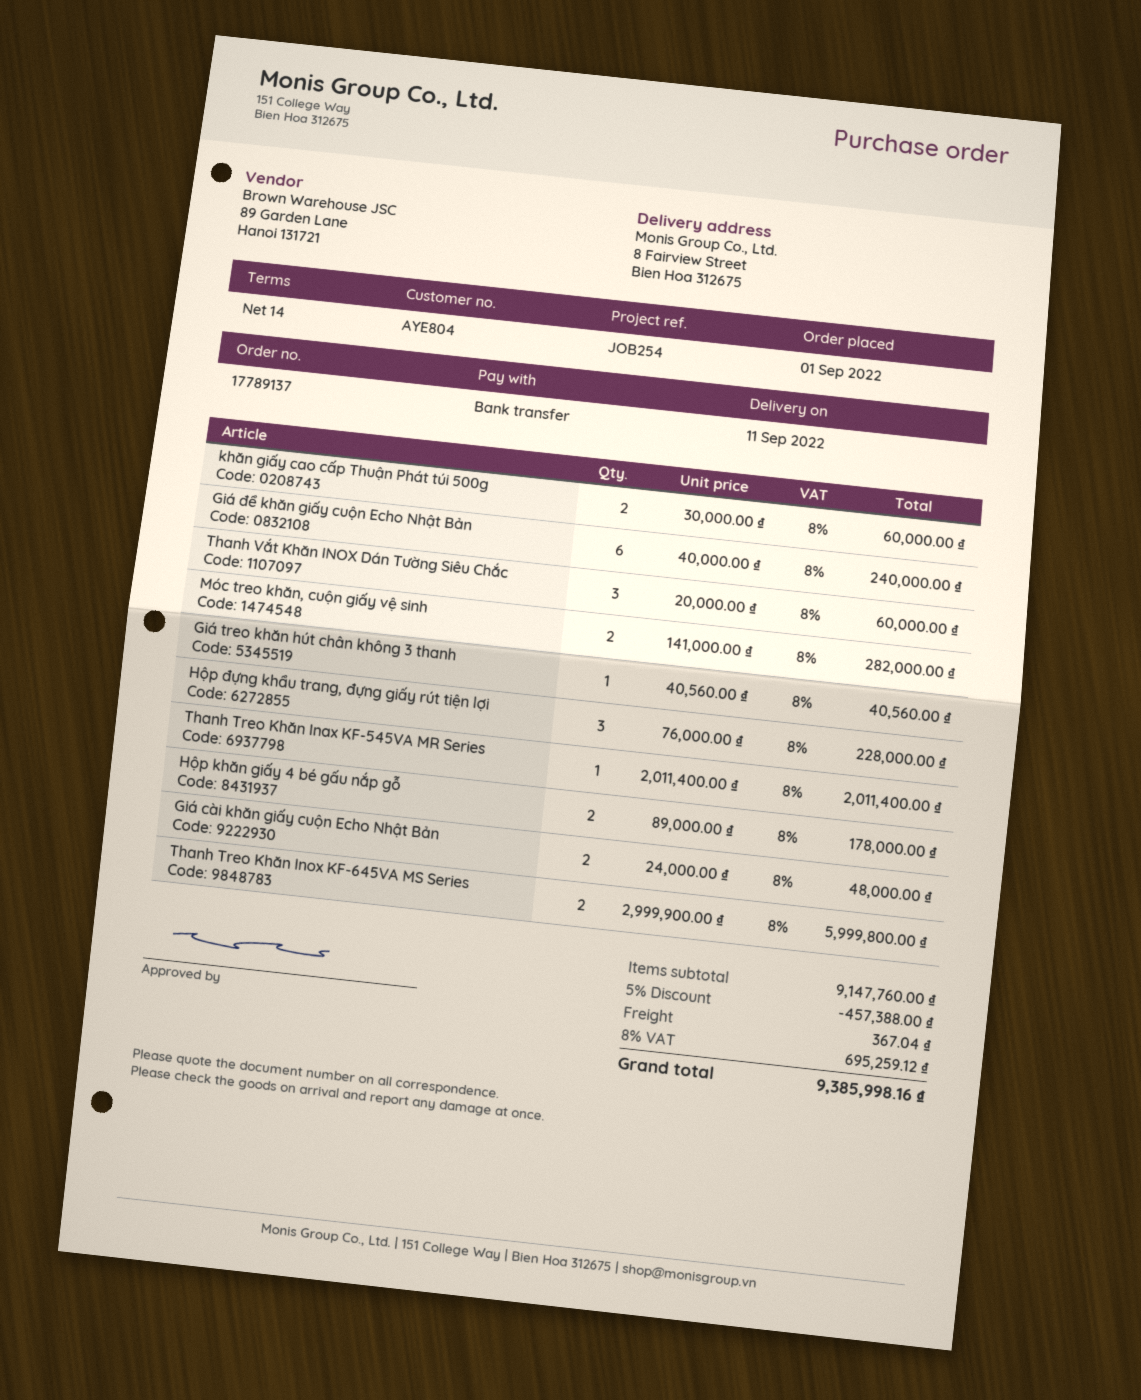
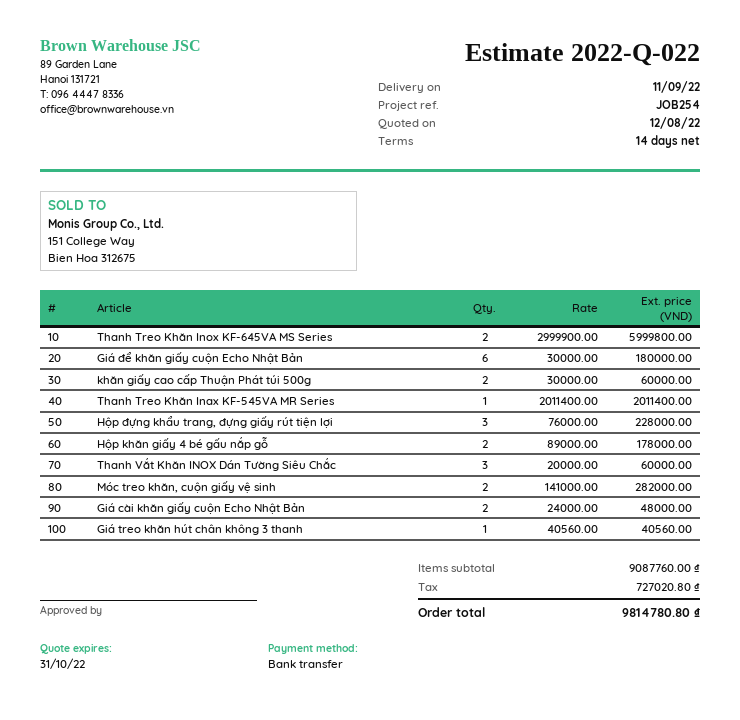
Giá để khăn giấy cuộn Echo Nhật Bản: 6 x 40000.00 = 240000.00 -> 6 x 30000.00 = 180000.00
subtotal: 9147760.00 -> 9087760.00
discount: 5% = 457388.00 -> none
shipping: 367.04 -> none
tax: 695259.12 -> 727020.80
total: 9385998.16 -> 9814780.80

